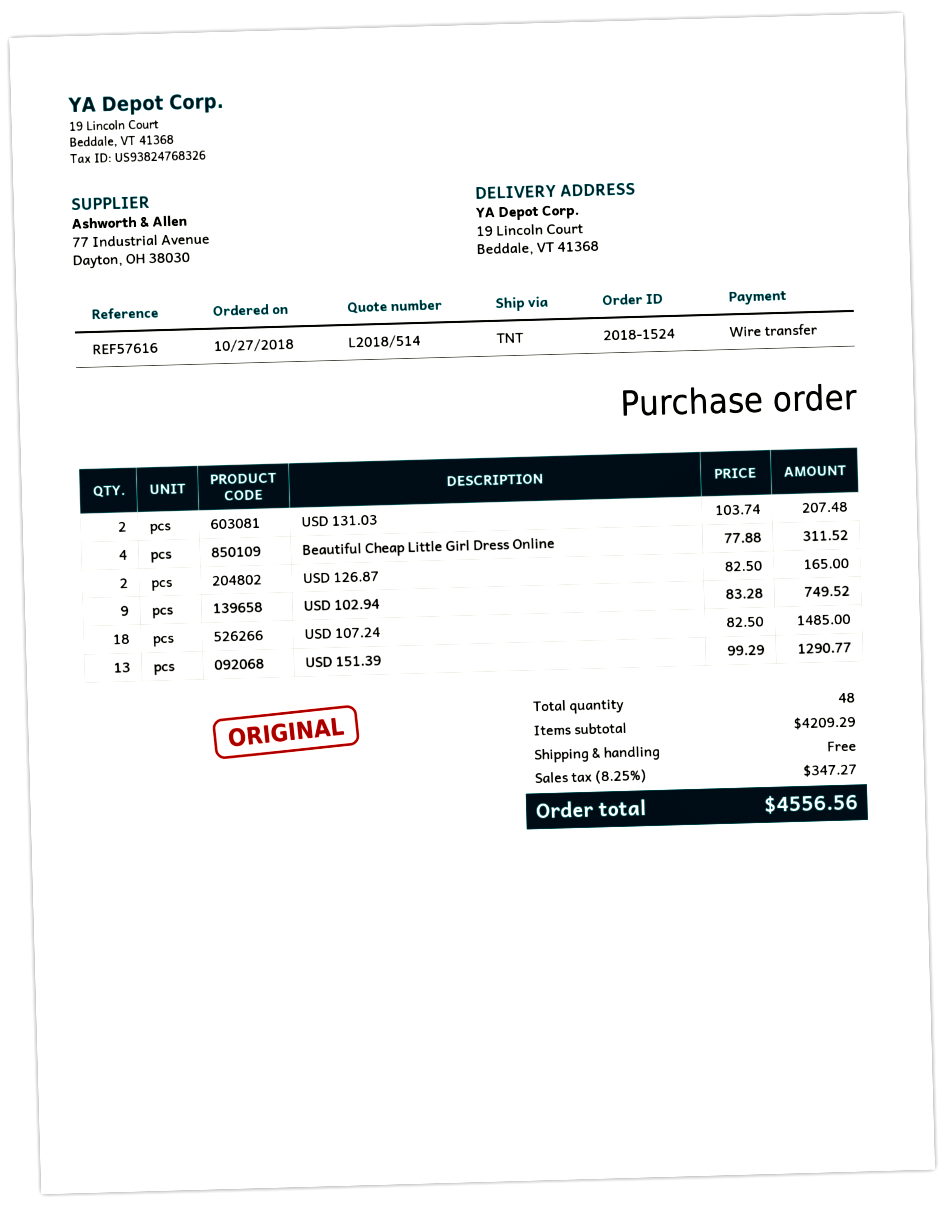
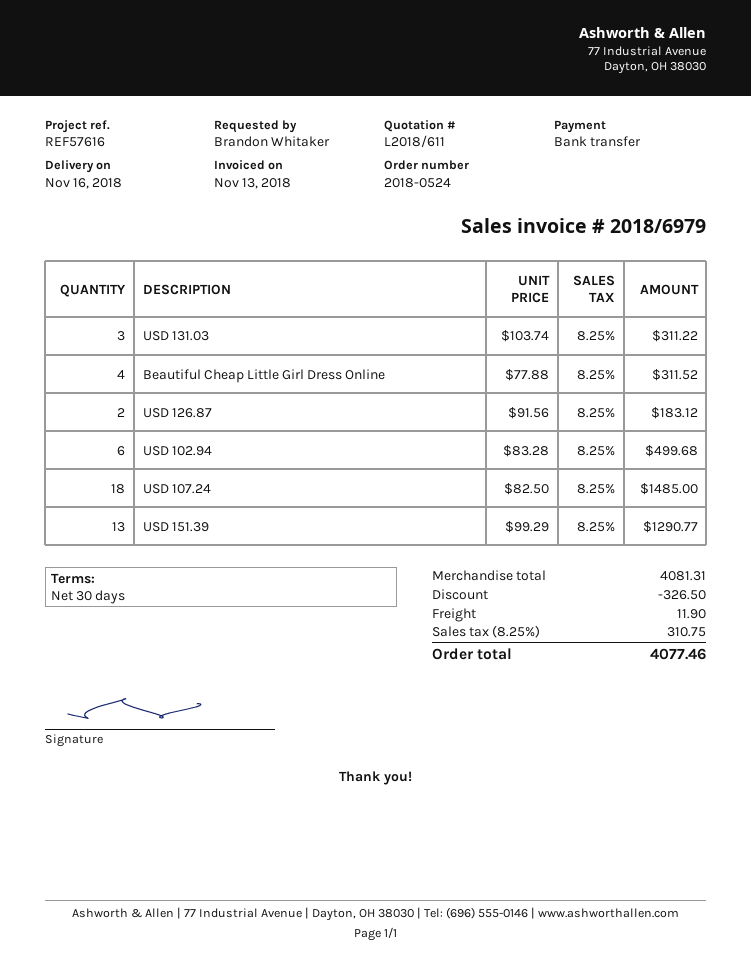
quote number: L2018/514 -> L2018/611
order number: 2018-1524 -> 2018-0524
USD 131.03: 2 x 103.74 = 207.48 -> 3 x 103.74 = 311.22
USD 126.87: 2 x 82.50 = 165.00 -> 2 x 91.56 = 183.12
USD 102.94: 9 x 83.28 = 749.52 -> 6 x 83.28 = 499.68
subtotal: 4209.29 -> 4081.31
discount: none -> 326.50
shipping: 0.00 -> 11.90
tax: 8.25% = 347.27 -> 8.25% = 310.75
total: 4556.56 -> 4077.46

